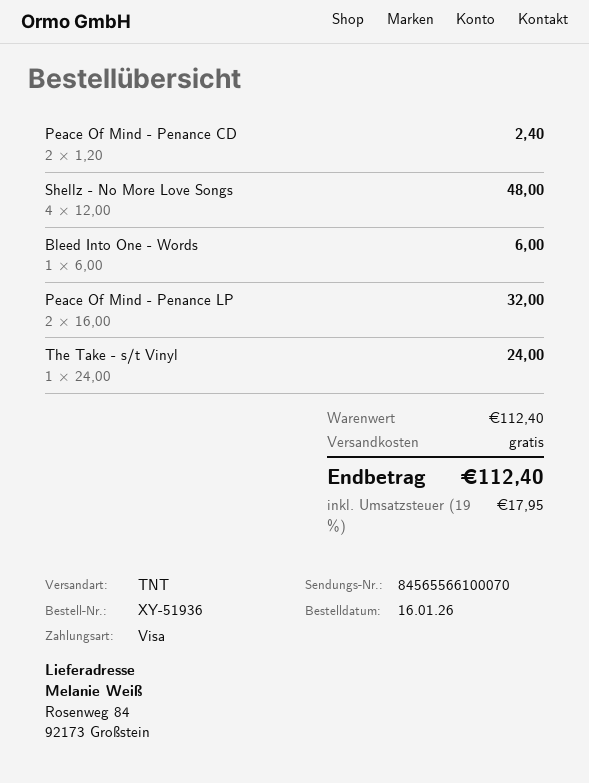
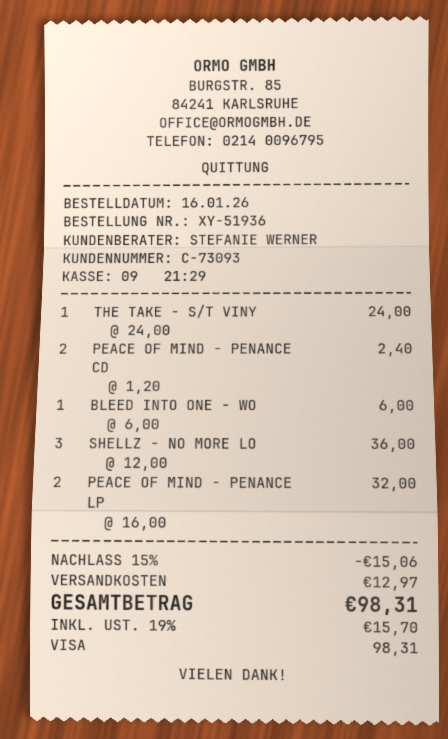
Shellz - No More Love Songs: 4 x 12.00 = 48.00 -> 3 x 12.00 = 36.00
discount: none -> 15% = 15.06
shipping: 0.00 -> 12.97
tax: 19% = 17.95 -> 19% = 15.70
total: 112.40 -> 98.31

